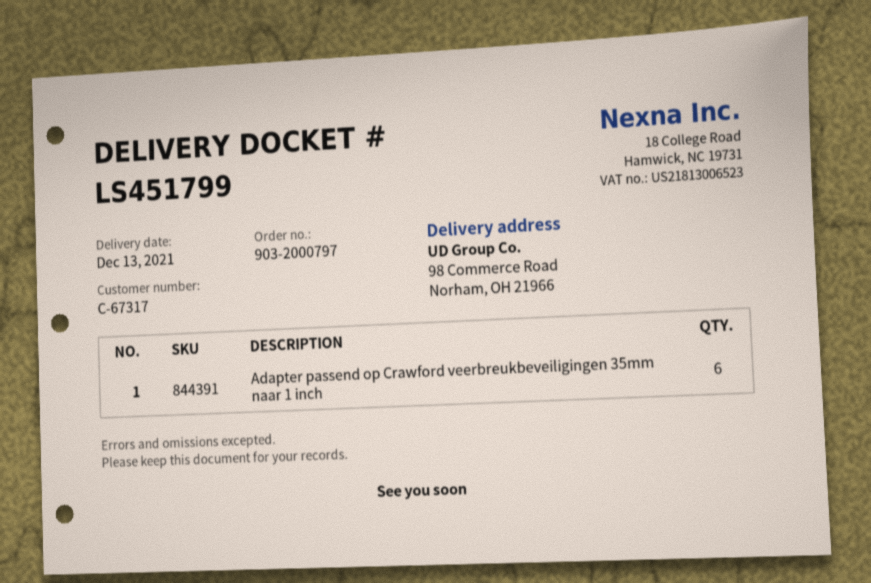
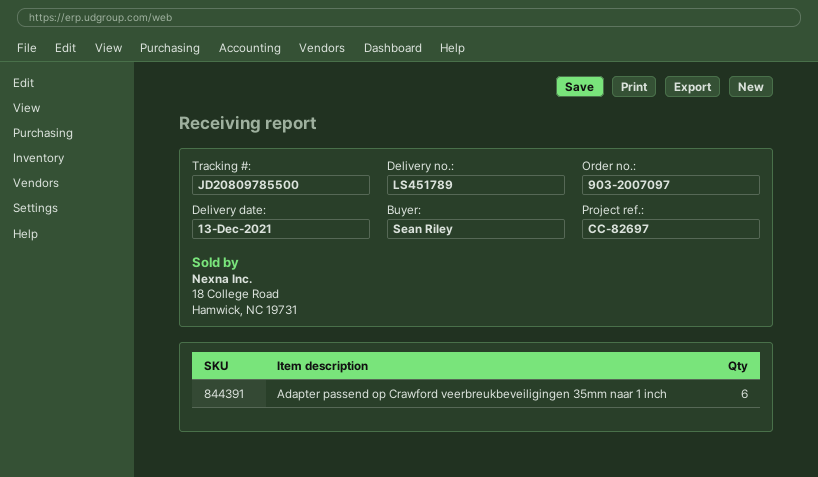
order number: 903-2000797 -> 903-2007097
delivery note number: LS451799 -> LS451789

